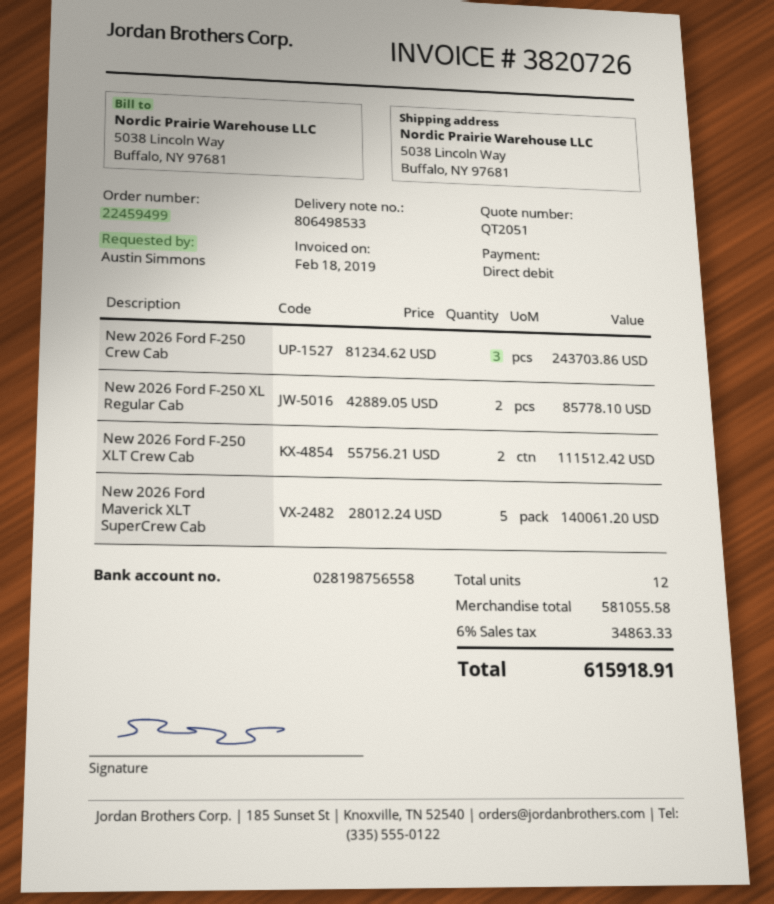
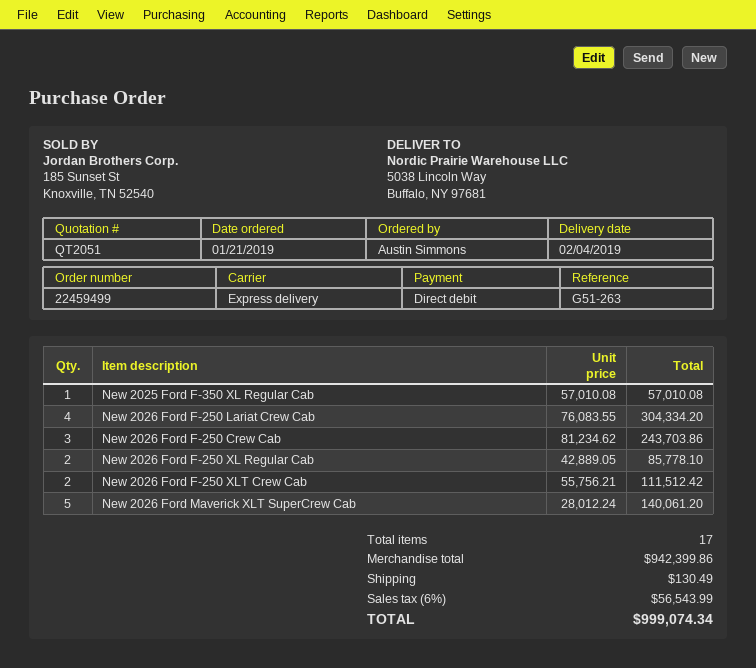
New 2025 Ford F-350 XL Regular Cab: none -> 1 x 57010.08 = 57010.08
New 2026 Ford F-250 Lariat Crew Cab: none -> 4 x 76083.55 = 304334.20
total quantity: 12 -> 17
subtotal: 581055.58 -> 942399.86
shipping: none -> 130.49
tax: 6% = 34863.33 -> 6% = 56543.99
total: 615918.91 -> 999074.34

